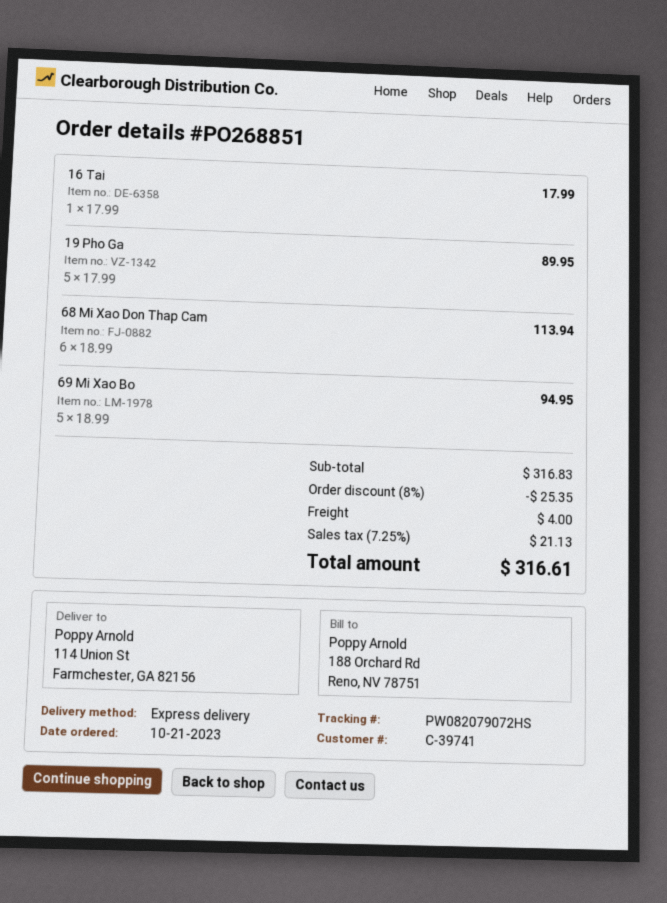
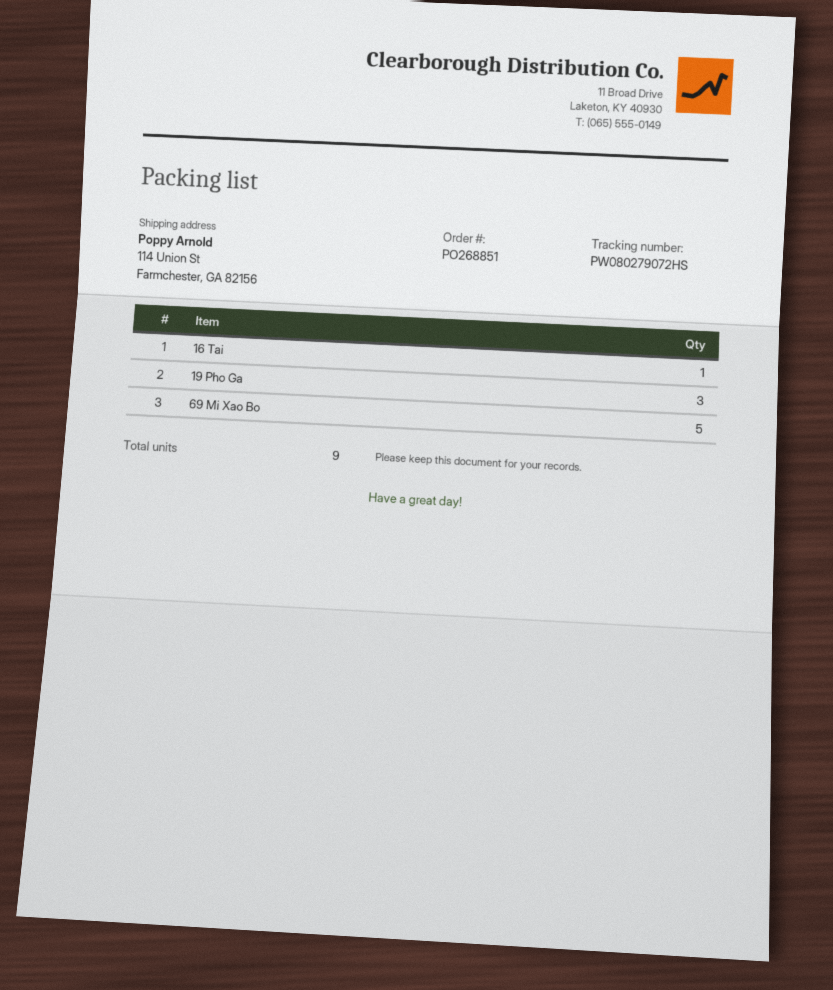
tracking number: PW082079072HS -> PW080279072HS
19 Pho Ga: 5 -> 3
68 Mi Xao Don Thap Cam: 6 -> none

